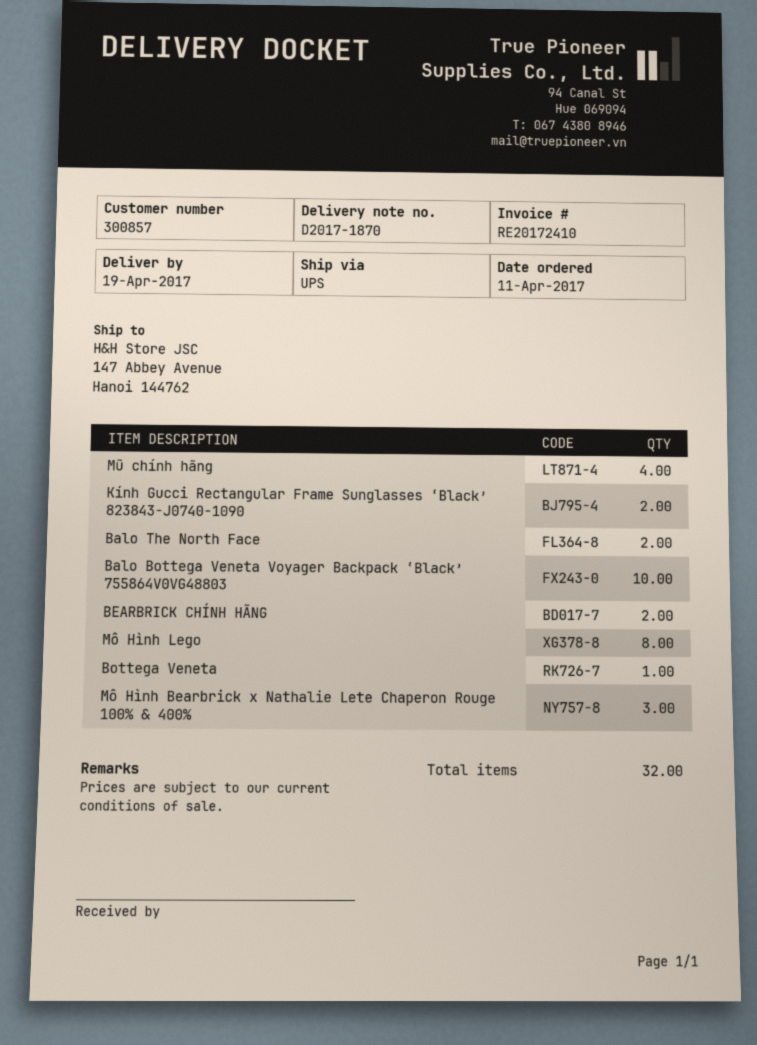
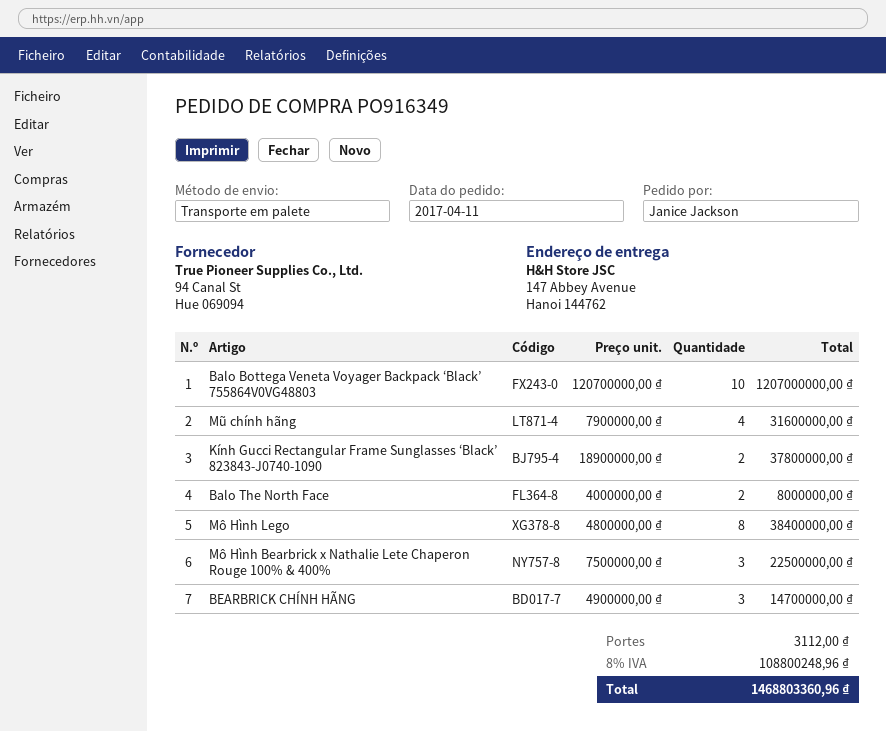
shipping method: UPS -> pallet freight
BEARBRICK CHÍNH HÃNG: 2 -> 3
Bottega Veneta: 1 -> none

